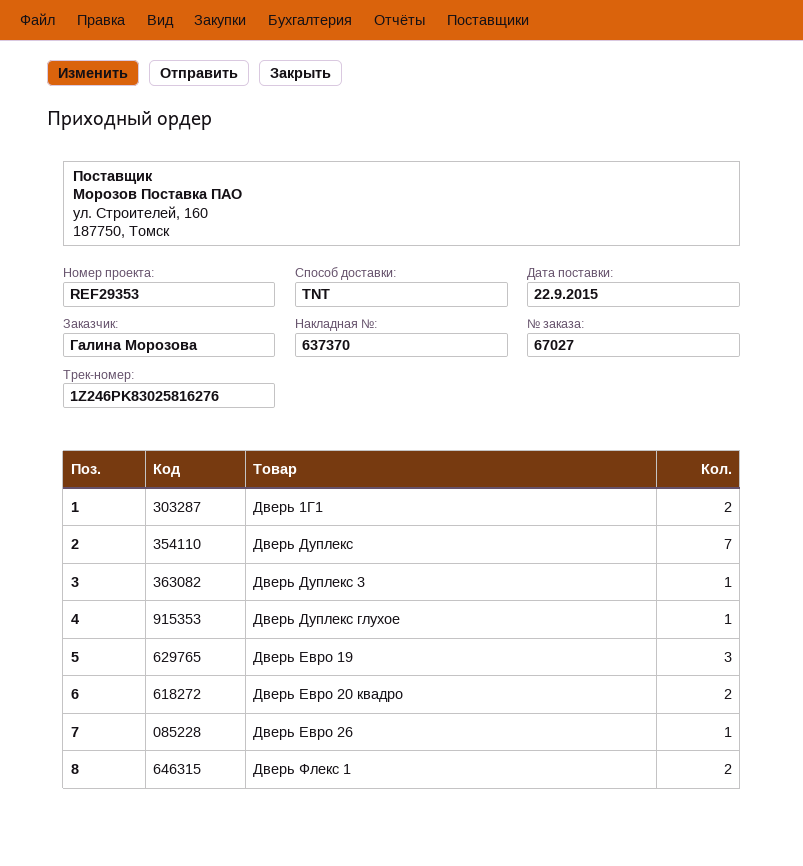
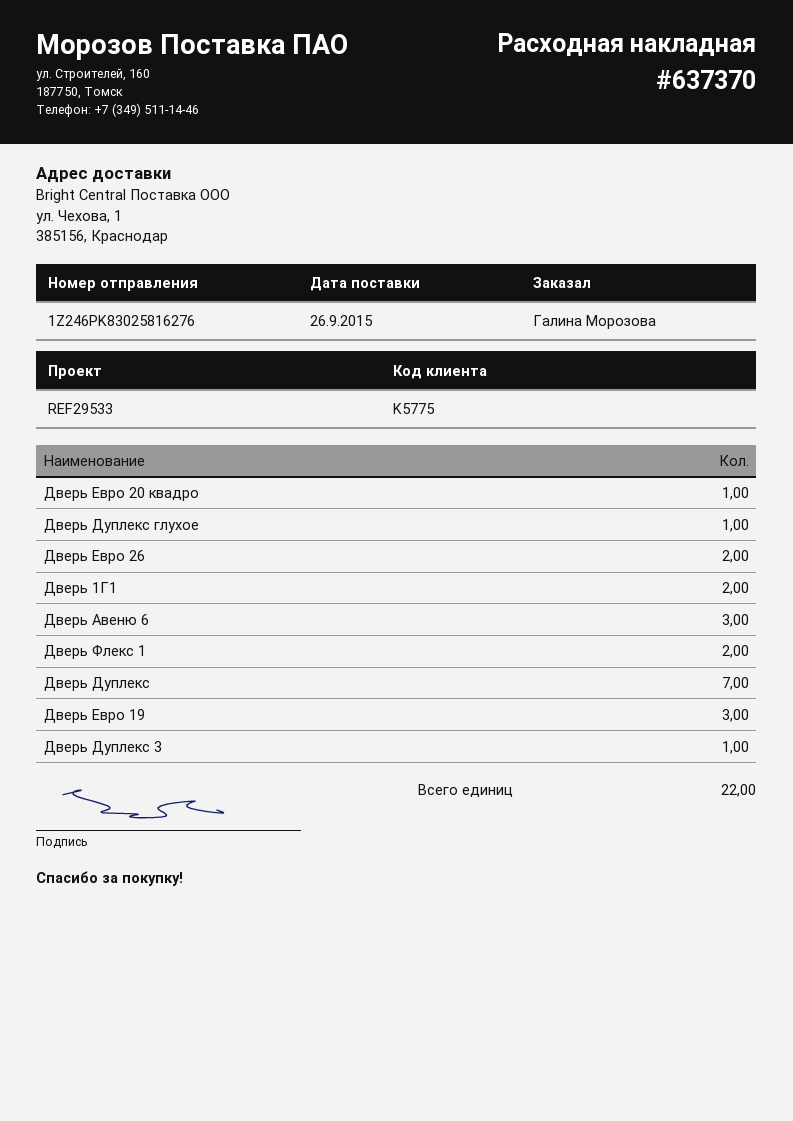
delivery date: 2015-09-22 -> 2015-09-26
reference: REF29353 -> REF29533
Дверь Евро 20 квадро: 2 -> 1
Дверь Евро 26: 1 -> 2
Дверь Авеню 6: none -> 3

